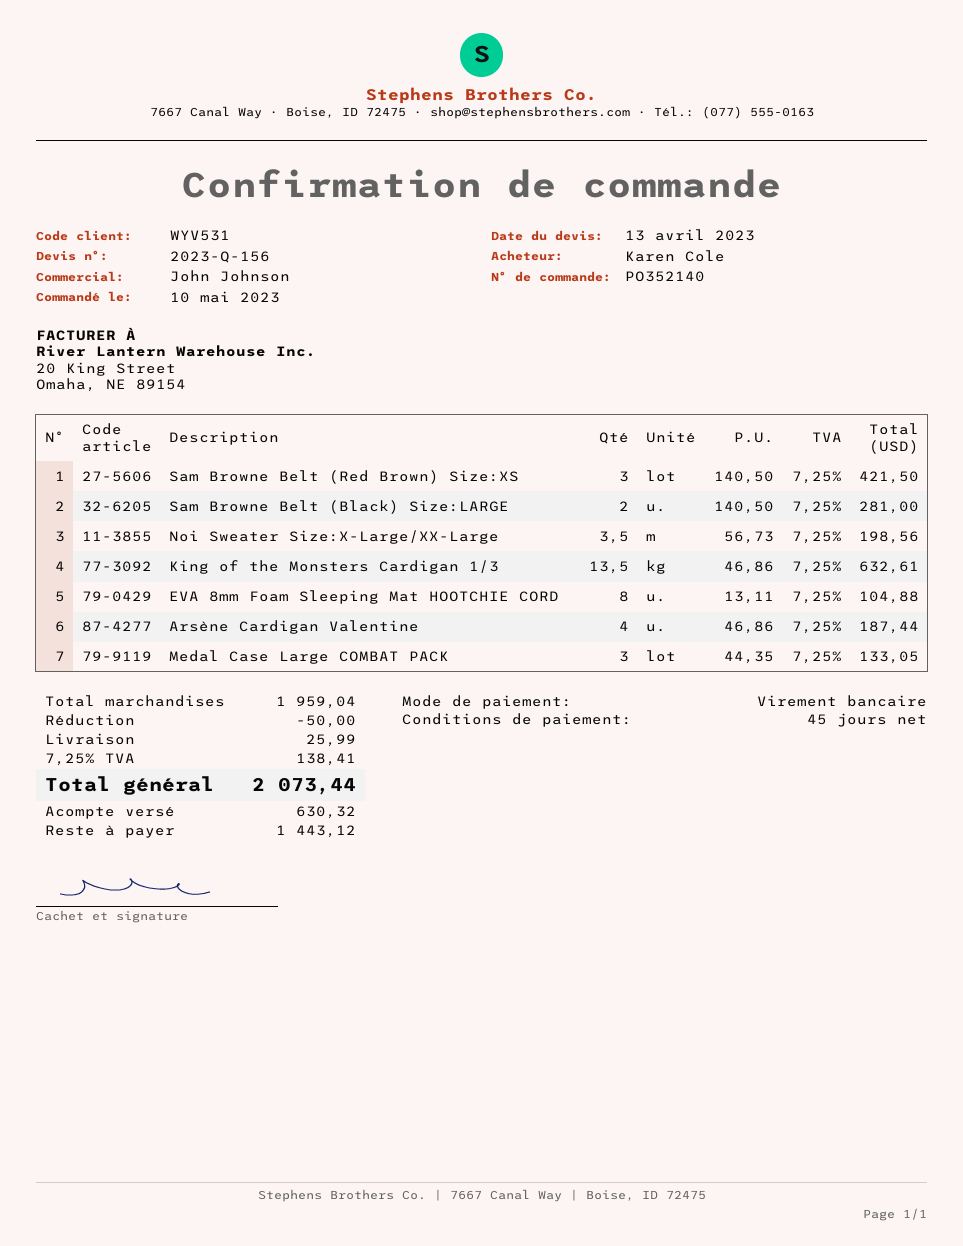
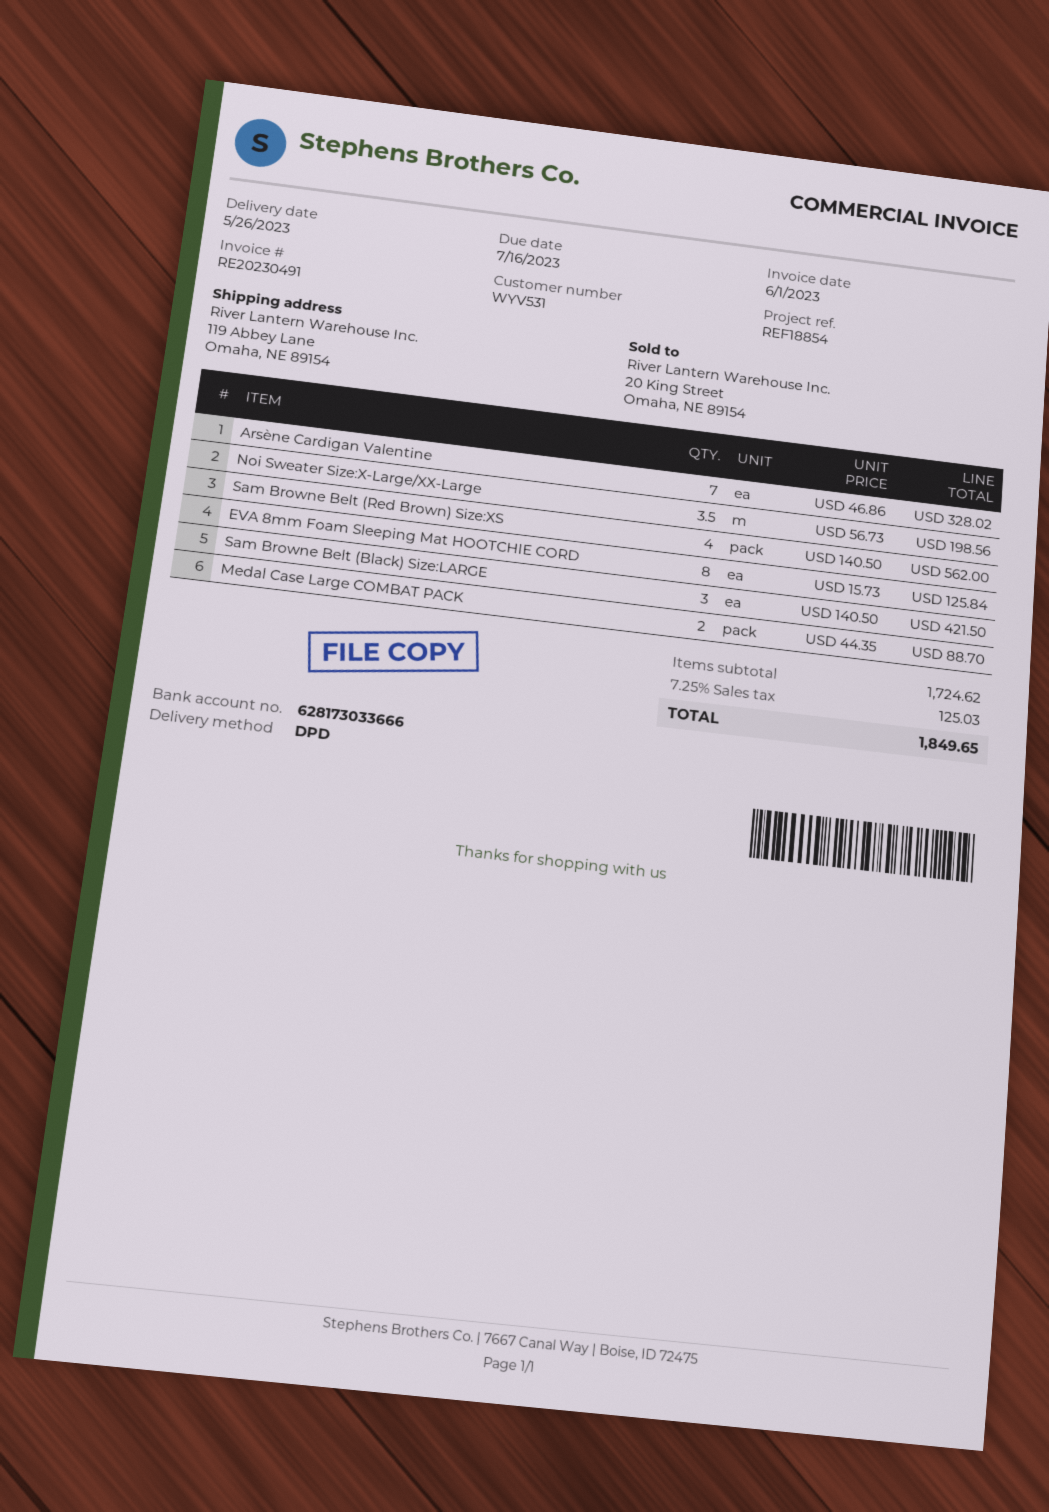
Sam Browne Belt (Red Brown) Size:XS: 3 x 140.50 = 421.50 -> 4 x 140.50 = 562.00
Sam Browne Belt (Black) Size:LARGE: 2 x 140.50 = 281.00 -> 3 x 140.50 = 421.50
King of the Monsters Cardigan 1/3: 13.5 x 46.86 = 632.61 -> none
EVA 8mm Foam Sleeping Mat HOOTCHIE CORD: 8 x 13.11 = 104.88 -> 8 x 15.73 = 125.84
Arsène Cardigan Valentine: 4 x 46.86 = 187.44 -> 7 x 46.86 = 328.02
Medal Case Large COMBAT PACK: 3 x 44.35 = 133.05 -> 2 x 44.35 = 88.70
subtotal: 1959.04 -> 1724.62
discount: 50.00 -> none
shipping: 25.99 -> none
tax: 7.25% = 138.41 -> 7.25% = 125.03
total: 2073.44 -> 1849.65

